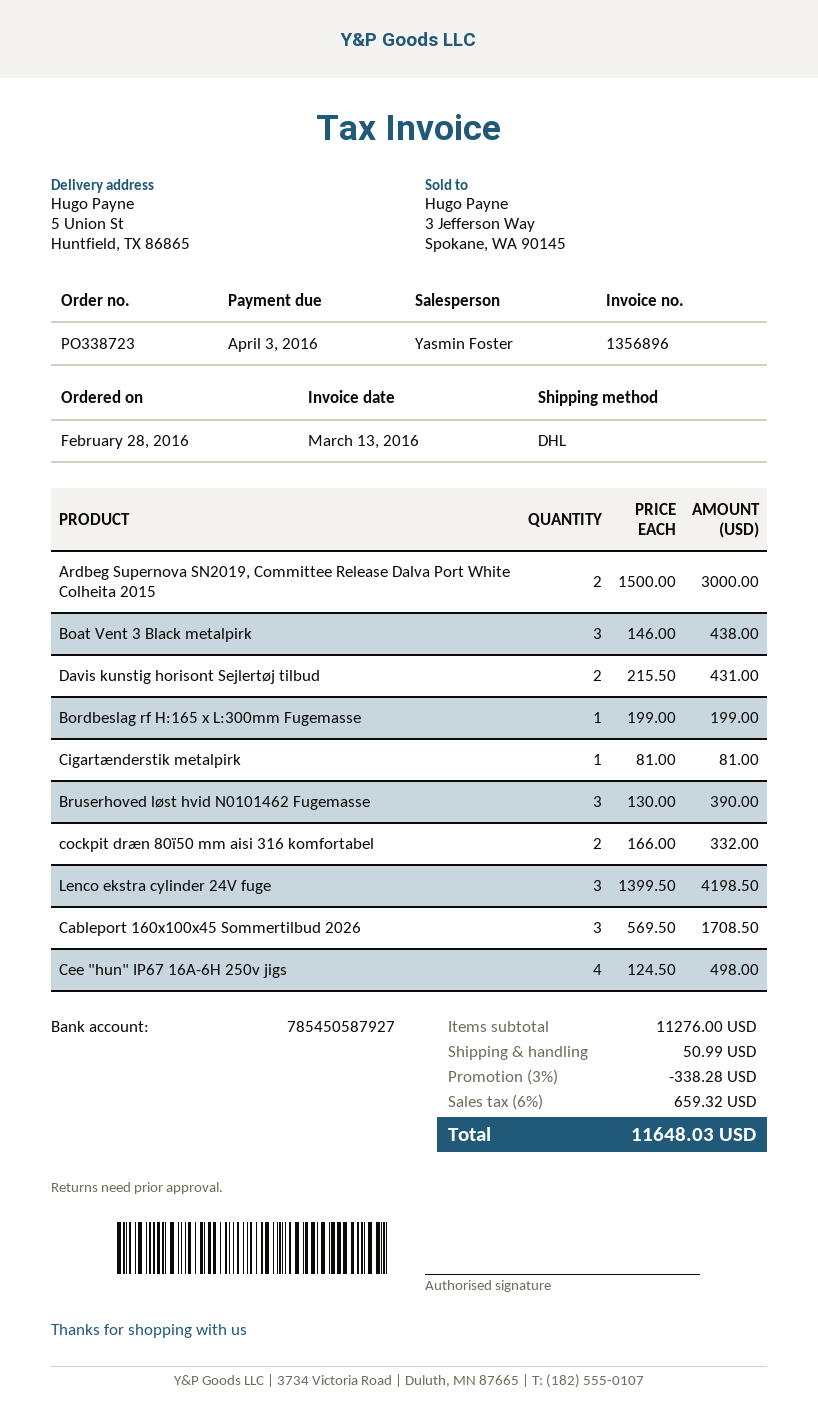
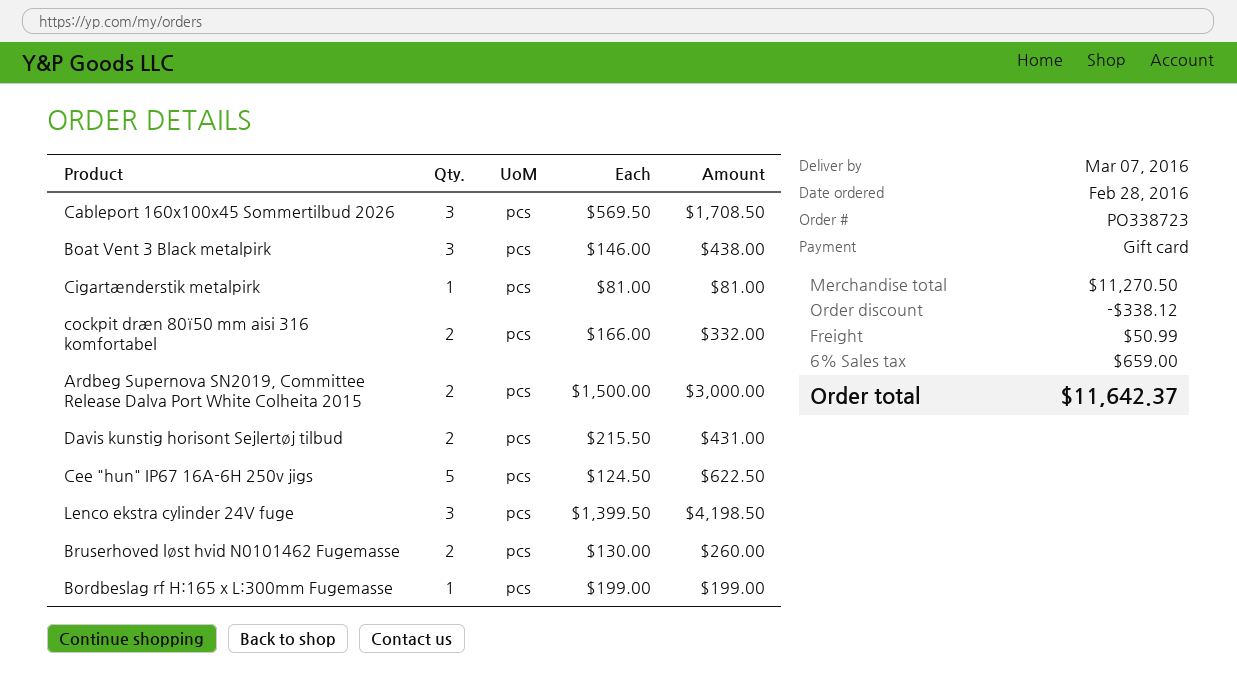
Bruserhoved løst hvid N0101462 Fugemasse: 3 x 130.00 = 390.00 -> 2 x 130.00 = 260.00
Cee "hun" IP67 16A-6H 250v jigs: 4 x 124.50 = 498.00 -> 5 x 124.50 = 622.50
subtotal: 11276.00 -> 11270.50
discount: 338.28 -> 338.12
tax: 6% = 659.32 -> 6% = 659.00
total: 11648.03 -> 11642.37

